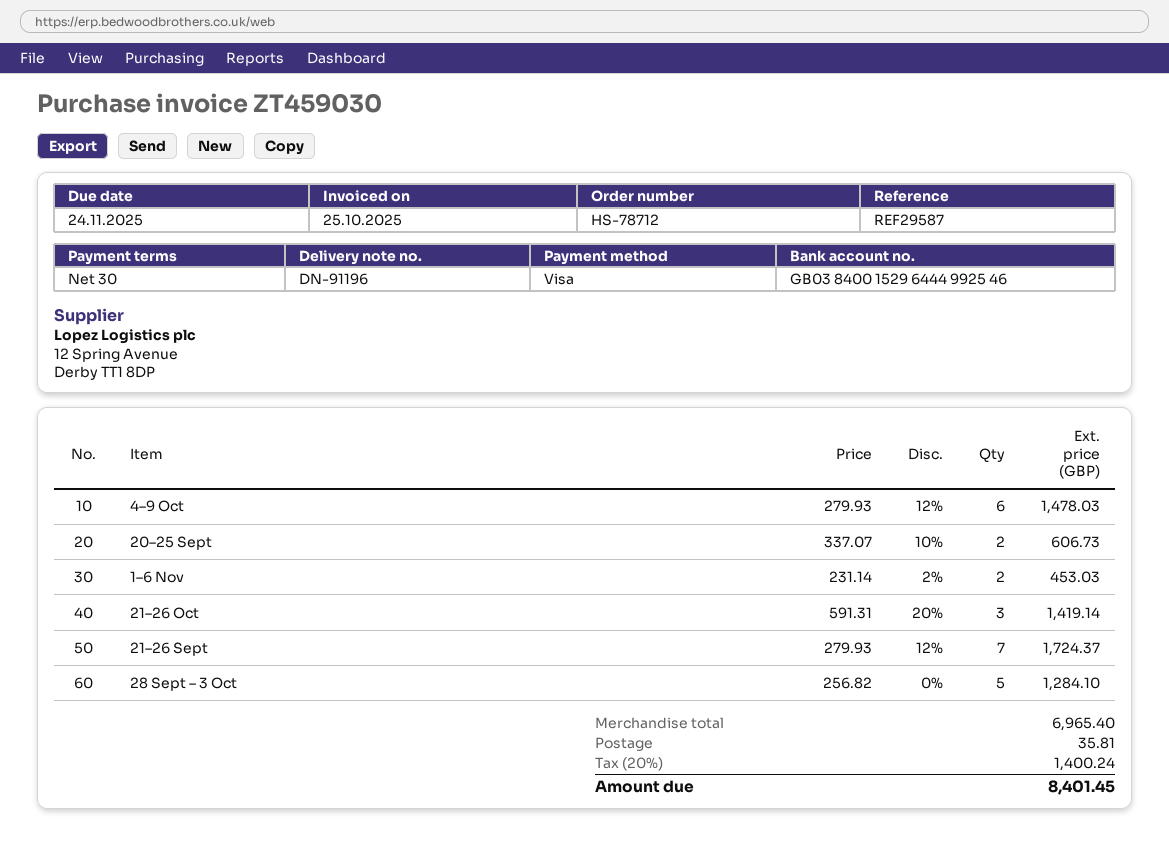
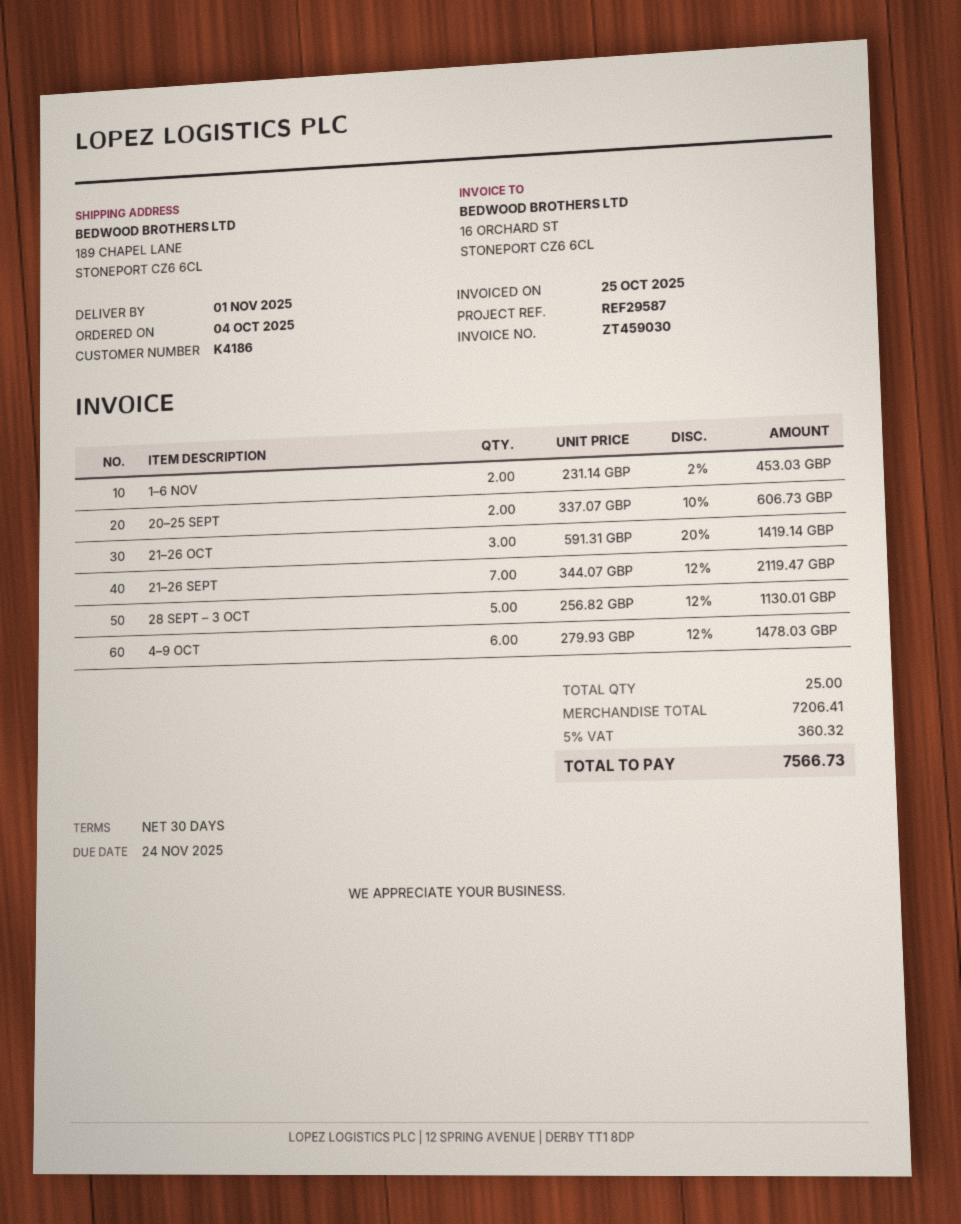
21–26 Sept: 7 x 279.93 - 12% = 1724.37 -> 7 x 344.07 - 12% = 2119.47
28 Sept – 3 Oct: 5 x 256.82 = 1284.10 -> 5 x 256.82 - 12% = 1130.01
subtotal: 6965.40 -> 7206.41
shipping: 35.81 -> none
tax: 20% = 1400.24 -> 5% = 360.32
total: 8401.45 -> 7566.73

